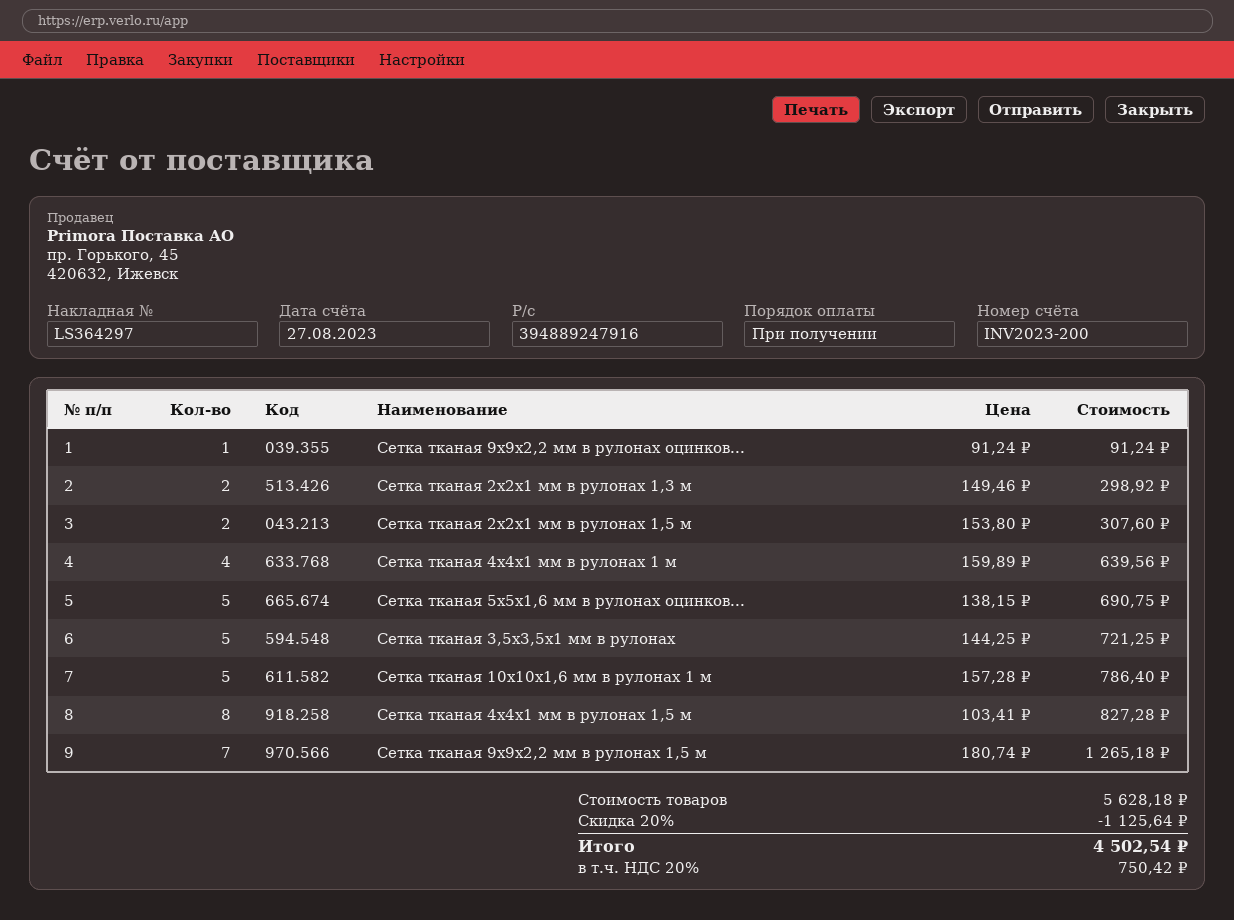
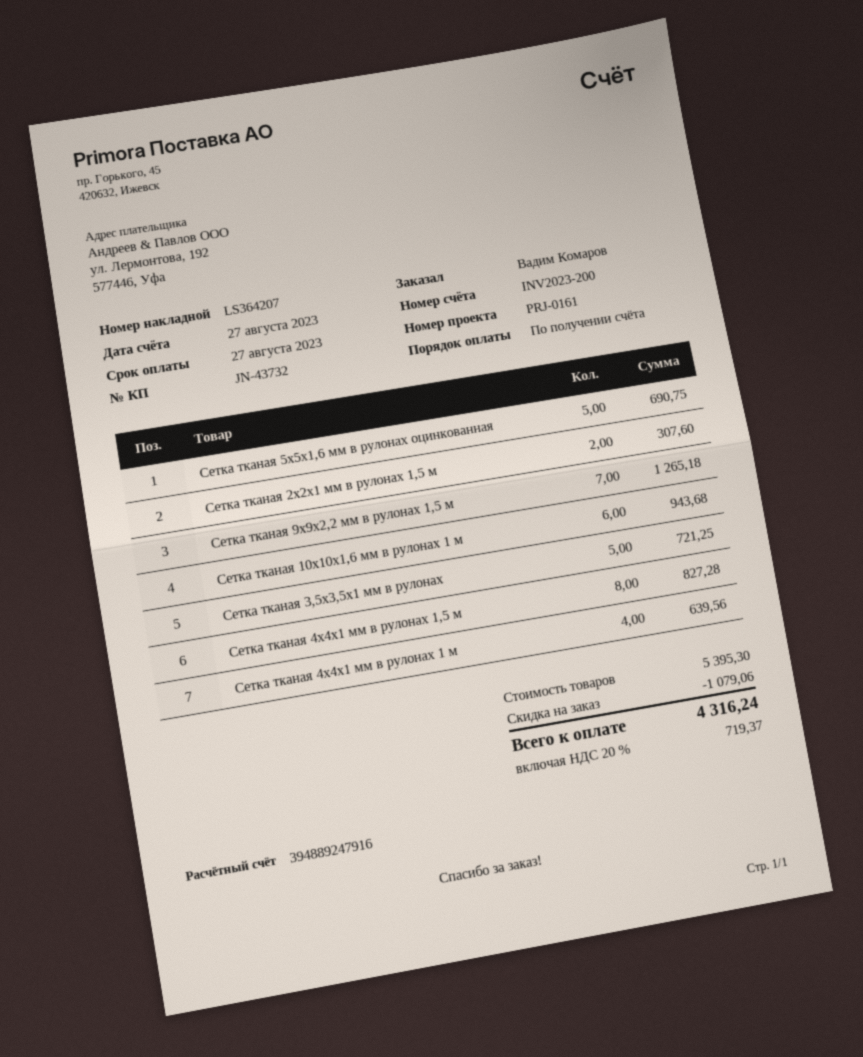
delivery note number: LS364297 -> LS364207
Сетка тканая 9х9х2,2 мм в рулонах оцинков...: 1 for 91.24 -> none
Сетка тканая 2х2х1 мм в рулонах 1,3 м: 2 for 298.92 -> none
Сетка тканая 10х10х1,6 мм в рулонах 1 м: 5 for 786.40 -> 6 for 943.68
subtotal: 5628.18 -> 5395.30
discount: 1125.64 -> 1079.06
tax: 20% = 750.42 -> 20% = 719.37
total: 4502.54 -> 4316.24

